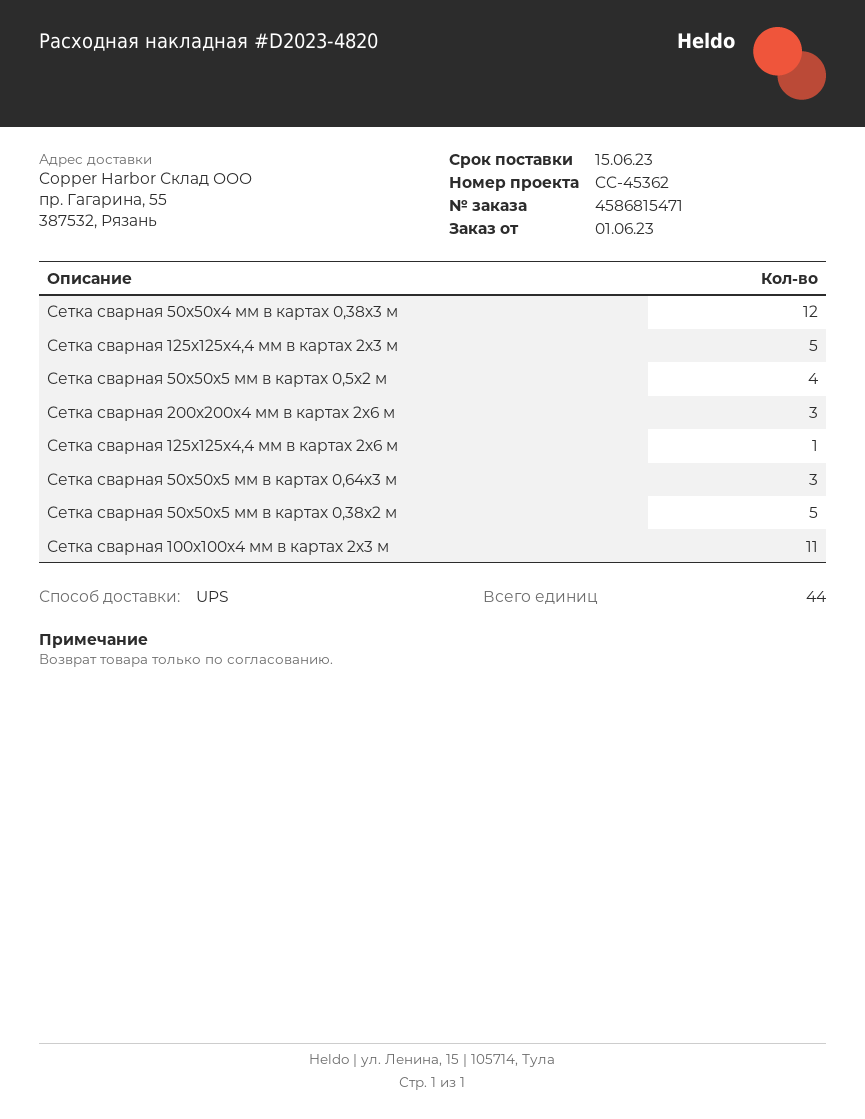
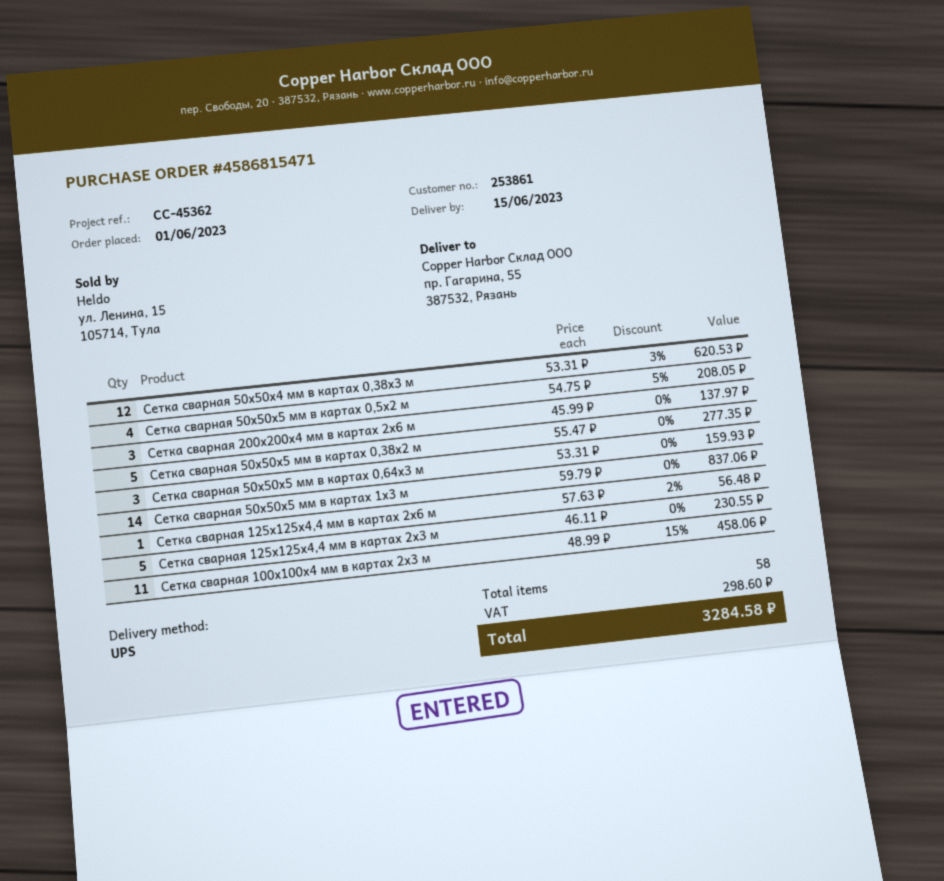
Сетка сварная 50х50х5 мм в картах 1х3 м: none -> 14
total quantity: 44 -> 58

